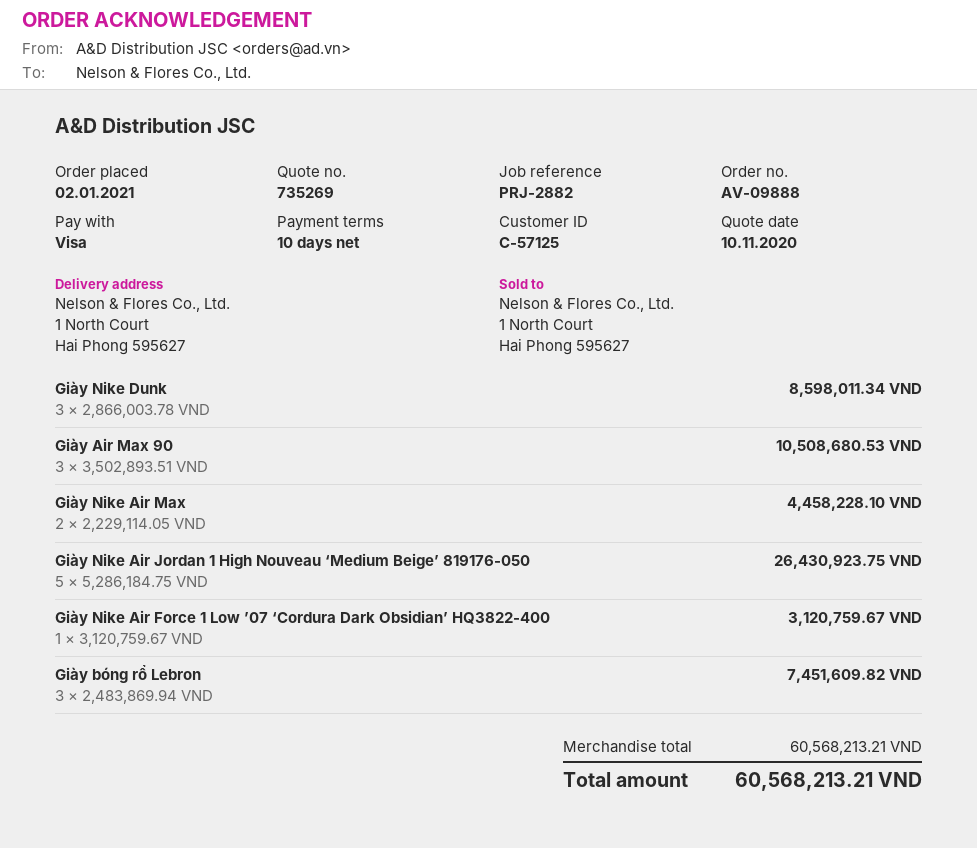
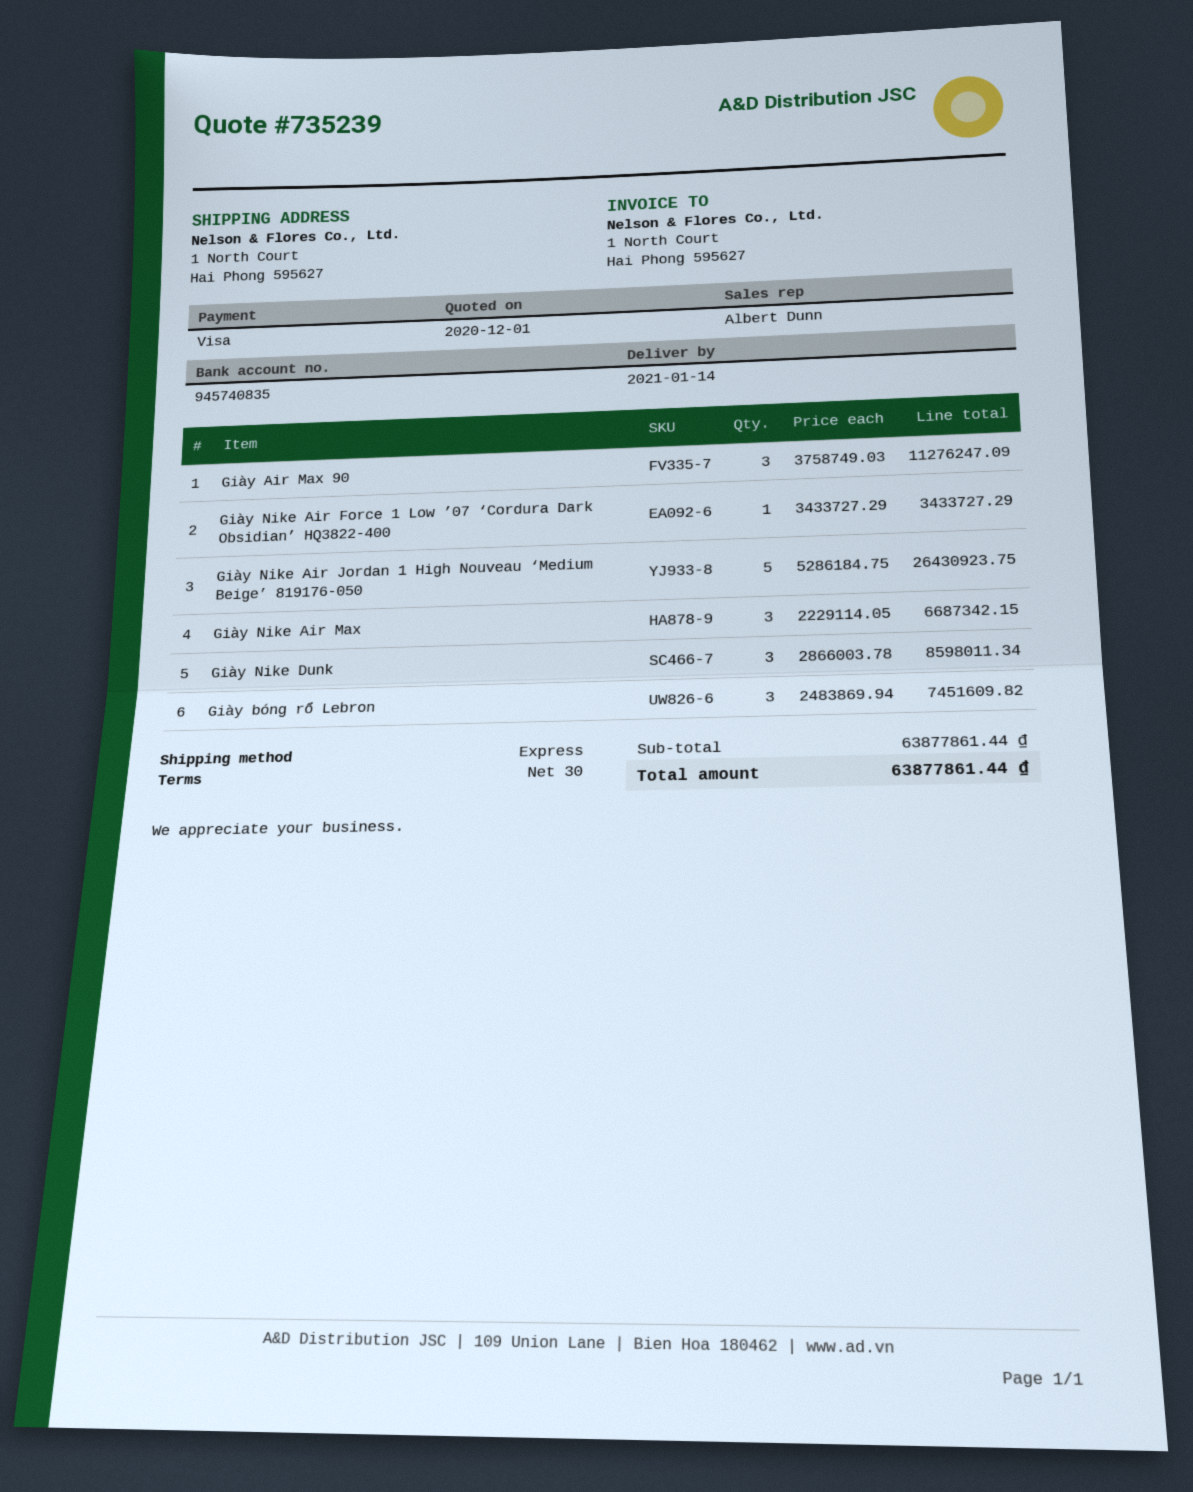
quote number: 735269 -> 735239
quote date: 2020-11-10 -> 2020-12-01
payment terms: 10 days -> 30 days
Giày Air Max 90: 3 x 3502893.51 = 10508680.53 -> 3 x 3758749.03 = 11276247.09
Giày Nike Air Max: 2 x 2229114.05 = 4458228.10 -> 3 x 2229114.05 = 6687342.15
Giày Nike Air Force 1 Low ’07 ‘Cordura Dark Obsidian’ HQ3822-400: 1 x 3120759.67 = 3120759.67 -> 1 x 3433727.29 = 3433727.29
subtotal: 60568213.21 -> 63877861.44
total: 60568213.21 -> 63877861.44

